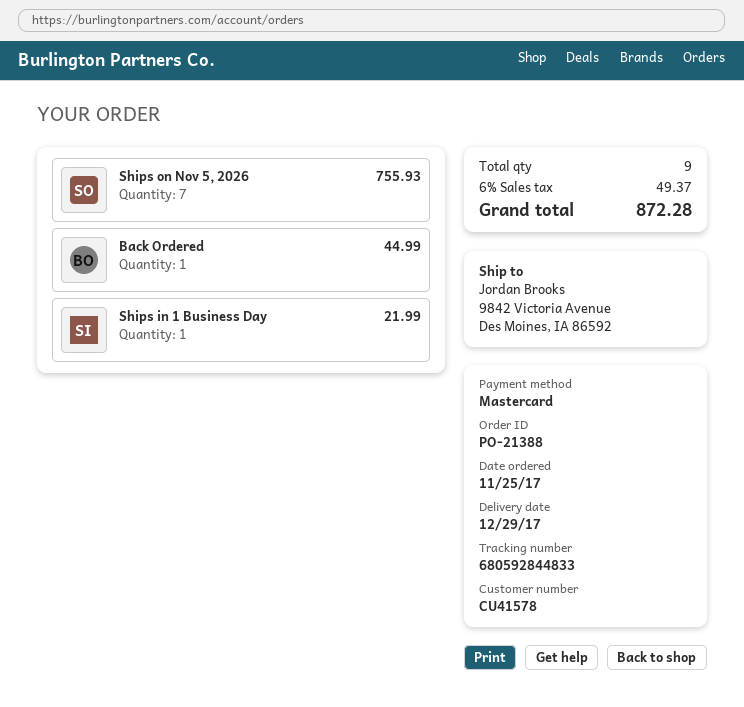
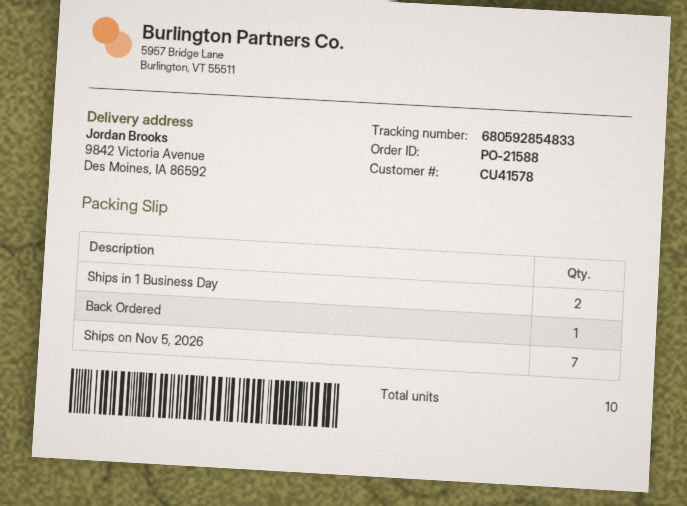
order number: PO-21388 -> PO-21588
tracking number: 680592844833 -> 680592854833
Ships in 1 Business Day: 1 -> 2
total quantity: 9 -> 10

